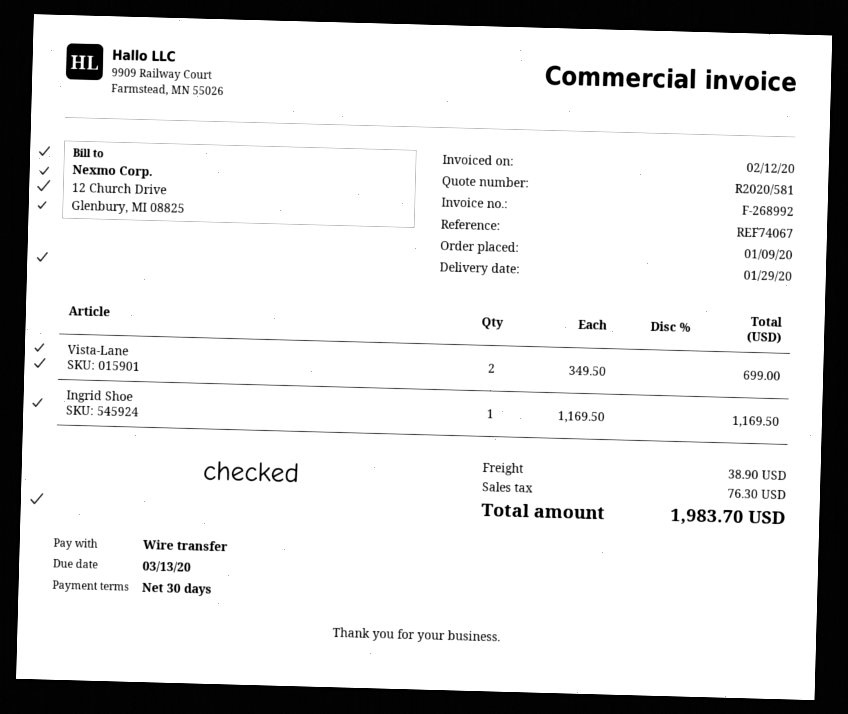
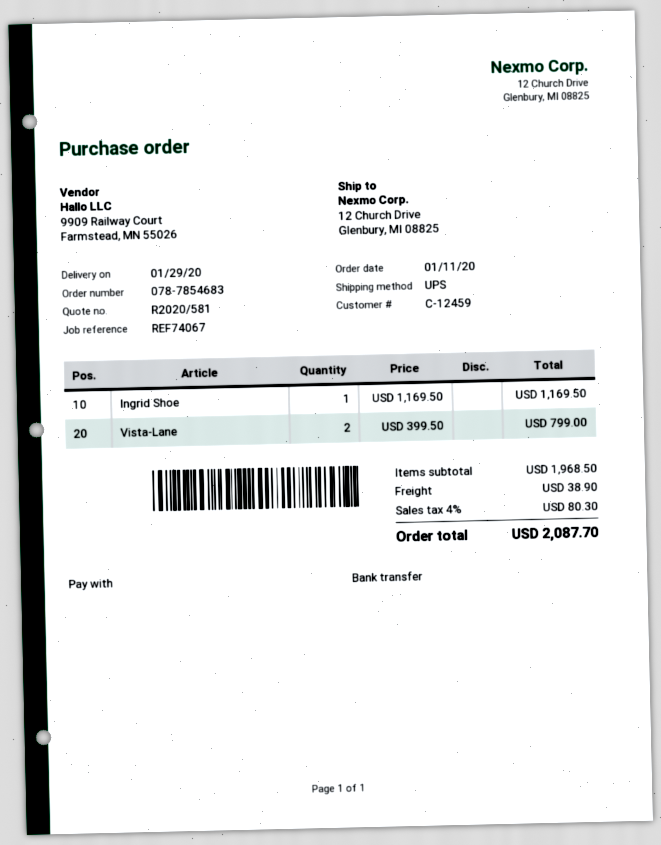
order date: 2020-01-09 -> 2020-01-11
Vista-Lane: 2 x 349.50 = 699.00 -> 2 x 399.50 = 799.00
tax: 76.30 -> 80.30
total: 1983.70 -> 2087.70

